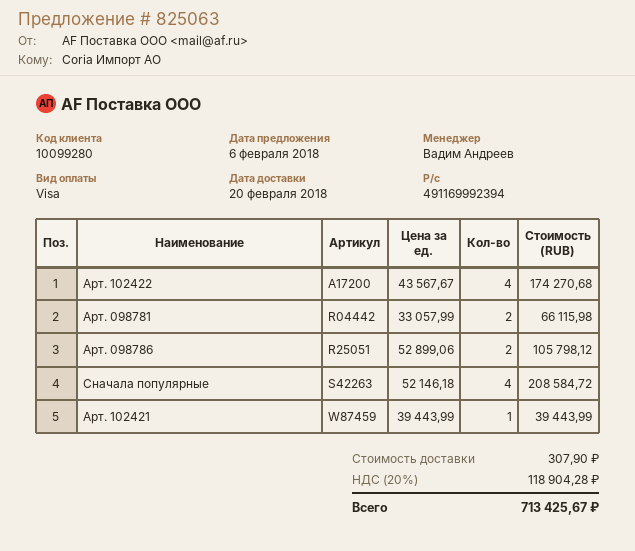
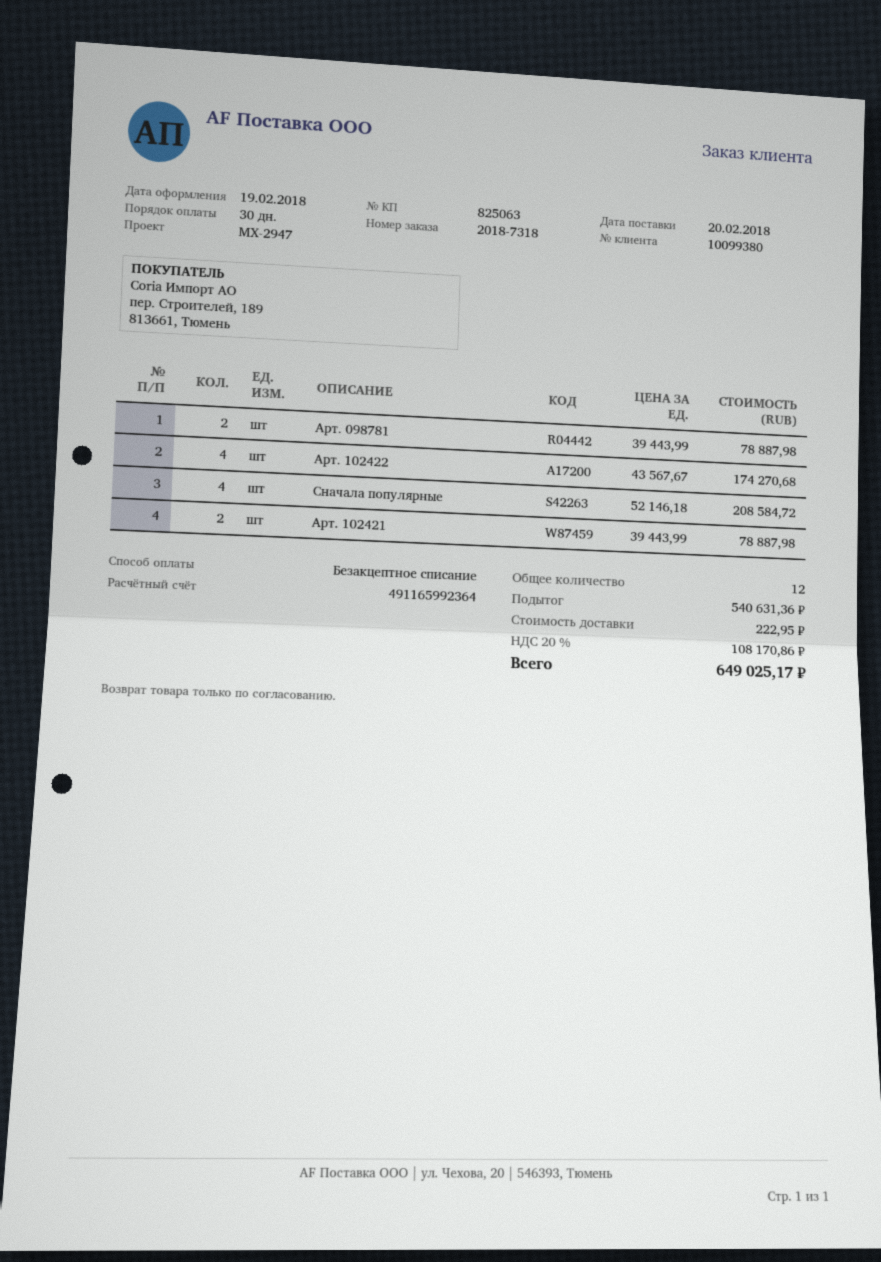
customer number: 10099280 -> 10099380
payment method: Visa -> direct debit
bank account: 491169992394 -> 491165992364
Арт. 098781: 2 x 33057.99 = 66115.98 -> 2 x 39443.99 = 78887.98
Арт. 098786: 2 x 52899.06 = 105798.12 -> none
Арт. 102421: 1 x 39443.99 = 39443.99 -> 2 x 39443.99 = 78887.98
shipping: 307.90 -> 222.95
tax: 20% = 118904.28 -> 20% = 108170.86
total: 713425.67 -> 649025.17

